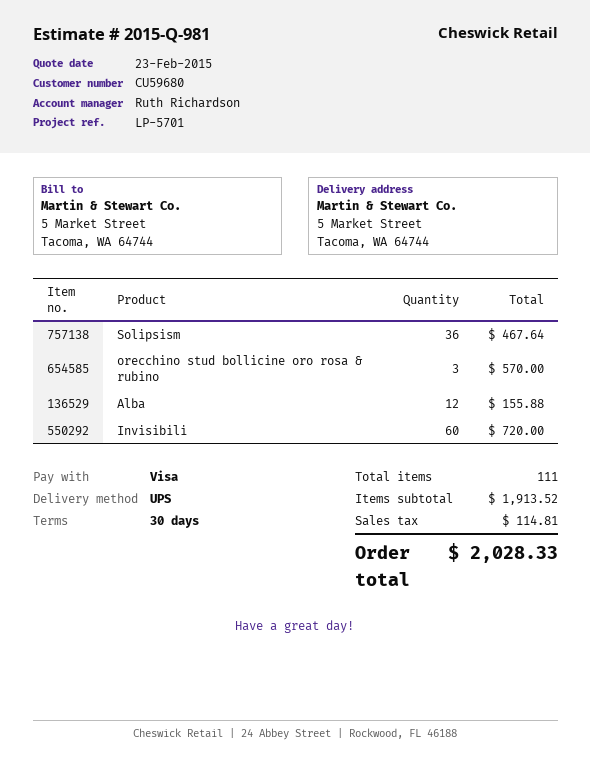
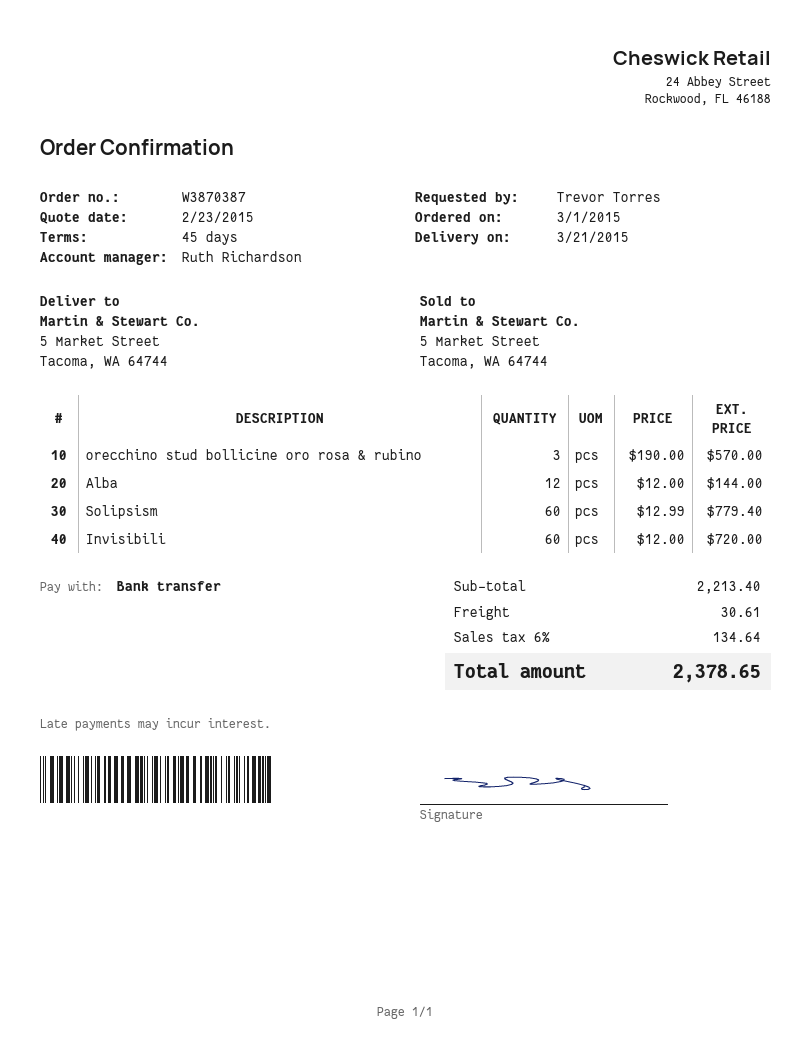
payment terms: 30 days -> 45 days
payment method: Visa -> bank transfer
Solipsism: 36 for 467.64 -> 60 for 779.40
Alba: 12 for 155.88 -> 12 for 144.00
subtotal: 1913.52 -> 2213.40
shipping: none -> 30.61
tax: 114.81 -> 134.64
total: 2028.33 -> 2378.65

